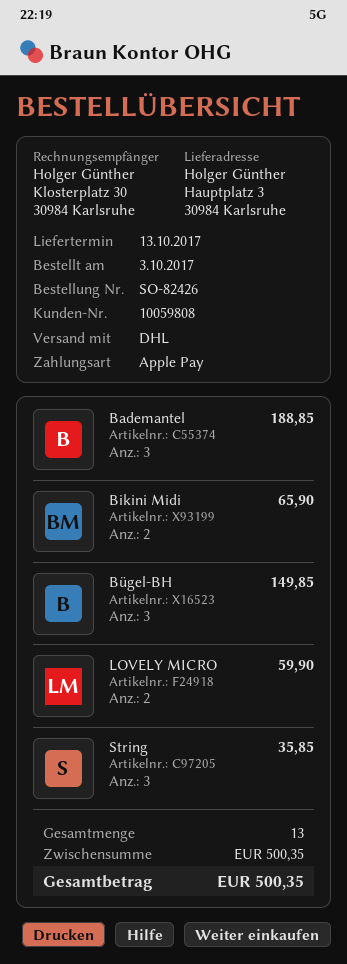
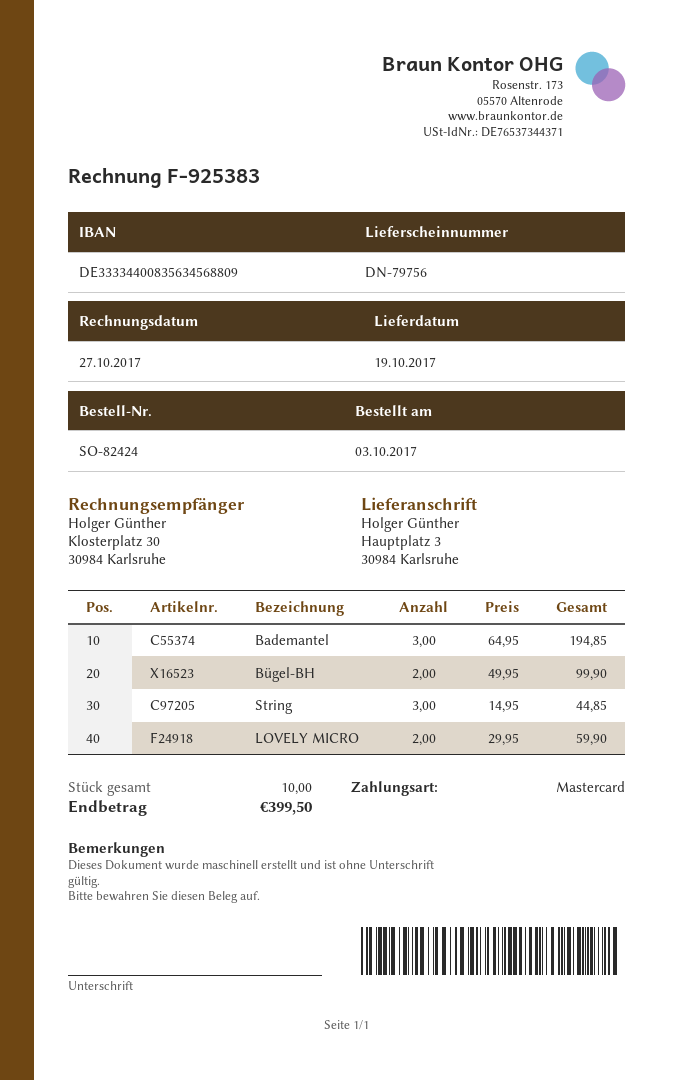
order number: SO-82426 -> SO-82424
delivery date: 2017-10-13 -> 2017-10-19
payment method: Apple Pay -> Mastercard
Bademantel: 3 for 188.85 -> 3 for 194.85
Bikini Midi: 2 for 65.90 -> none
Bügel-BH: 3 for 149.85 -> 2 for 99.90
String: 3 for 35.85 -> 3 for 44.85
total quantity: 13 -> 10
total: 500.35 -> 399.50

